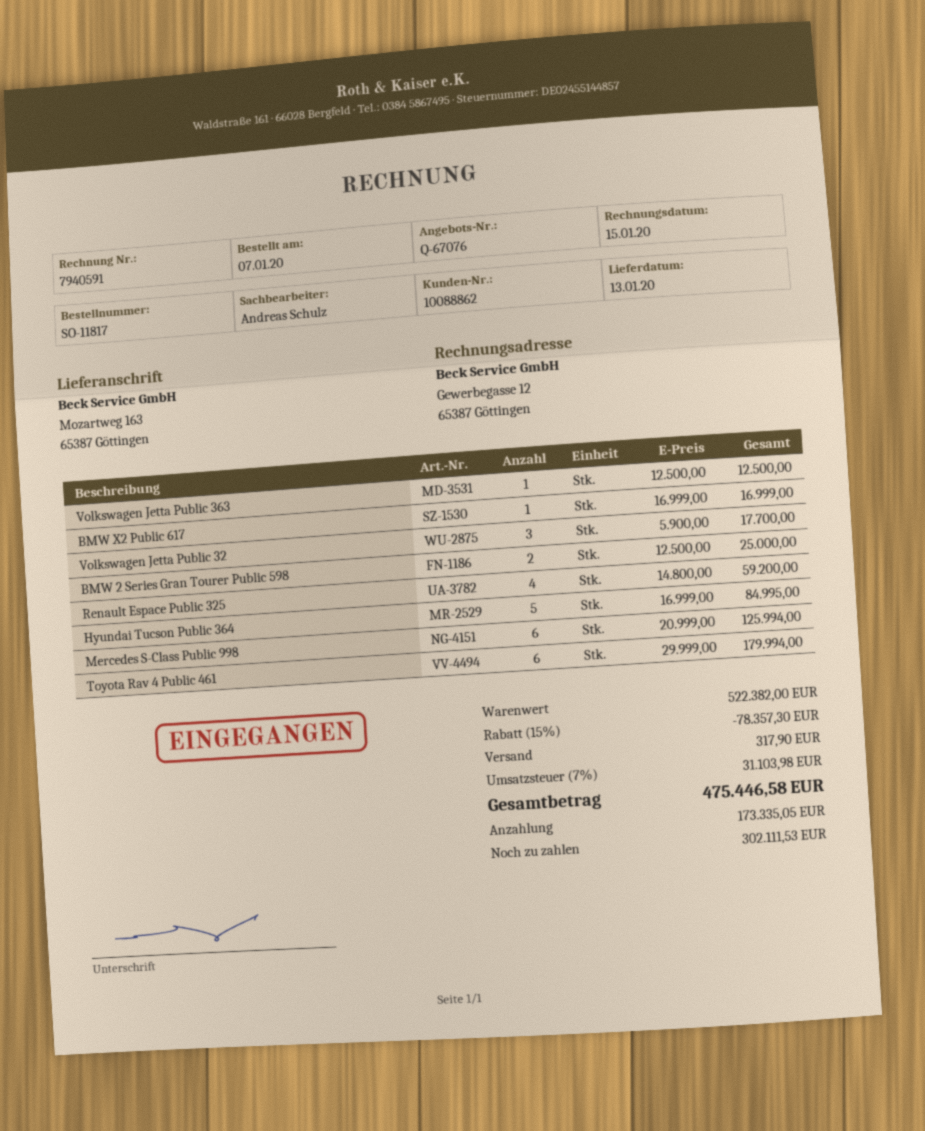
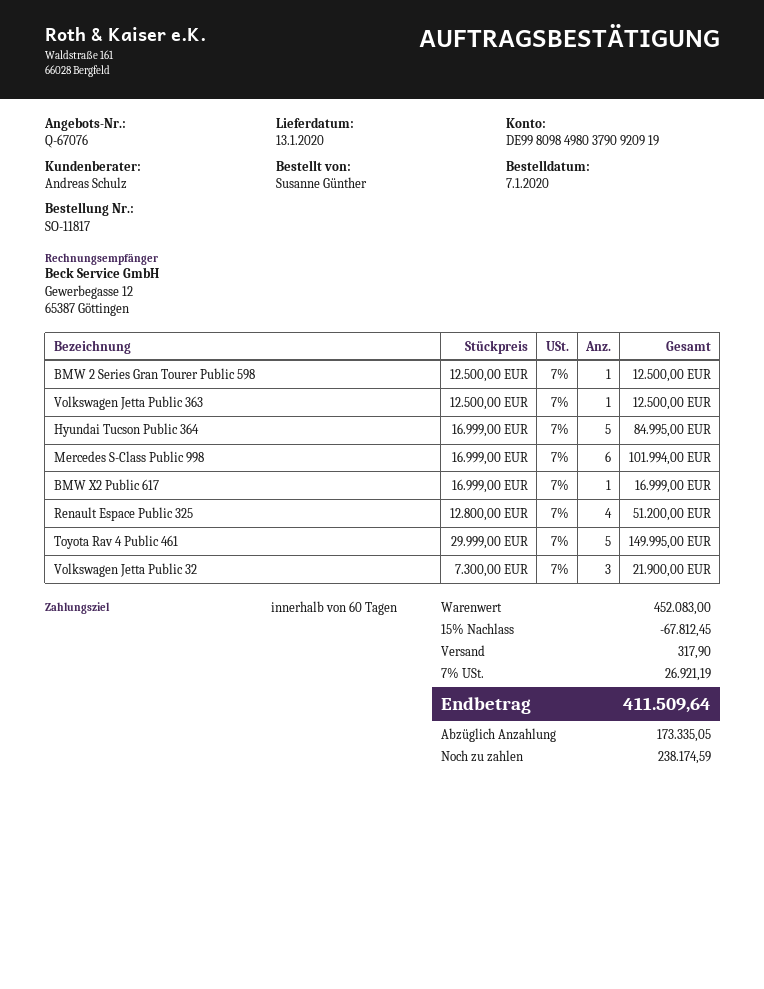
Volkswagen Jetta Public 32: 3 x 5900.00 = 17700.00 -> 3 x 7300.00 = 21900.00
BMW 2 Series Gran Tourer Public 598: 2 x 12500.00 = 25000.00 -> 1 x 12500.00 = 12500.00
Renault Espace Public 325: 4 x 14800.00 = 59200.00 -> 4 x 12800.00 = 51200.00
Mercedes S-Class Public 998: 6 x 20999.00 = 125994.00 -> 6 x 16999.00 = 101994.00
Toyota Rav 4 Public 461: 6 x 29999.00 = 179994.00 -> 5 x 29999.00 = 149995.00
subtotal: 522382.00 -> 452083.00
discount: 15% = 78357.30 -> 15% = 67812.45
tax: 7% = 31103.98 -> 7% = 26921.19
total: 475446.58 -> 411509.64
balance: 302111.53 -> 238174.59

